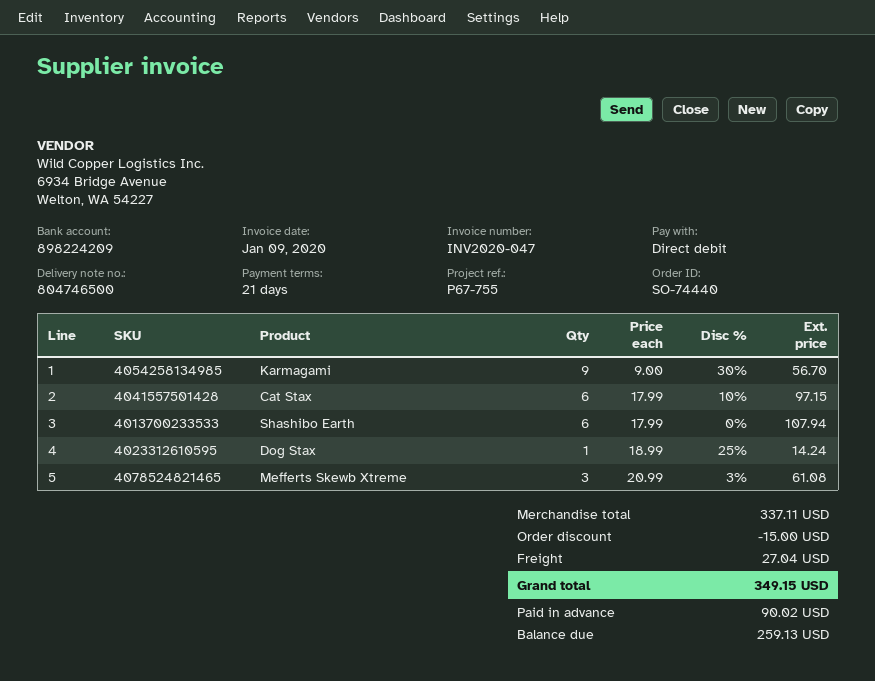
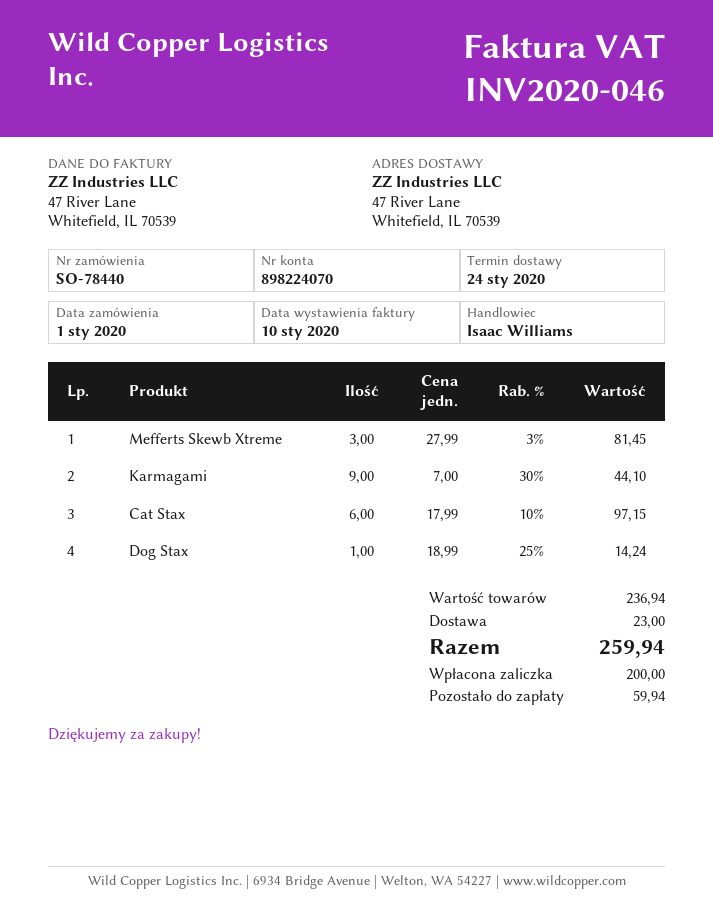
order number: SO-74440 -> SO-78440
invoice number: INV2020-047 -> INV2020-046
invoice date: 2020-01-09 -> 2020-01-10
bank account: 898224209 -> 898224070
Karmagami: 9 x 9.00 - 30% = 56.70 -> 9 x 7.00 - 30% = 44.10
Shashibo Earth: 6 x 17.99 = 107.94 -> none
Mefferts Skewb Xtreme: 3 x 20.99 - 3% = 61.08 -> 3 x 27.99 - 3% = 81.45
subtotal: 337.11 -> 236.94
discount: 15.00 -> none
shipping: 27.04 -> 23.00
total: 349.15 -> 259.94
deposit: 90.02 -> 200.00
balance: 259.13 -> 59.94

